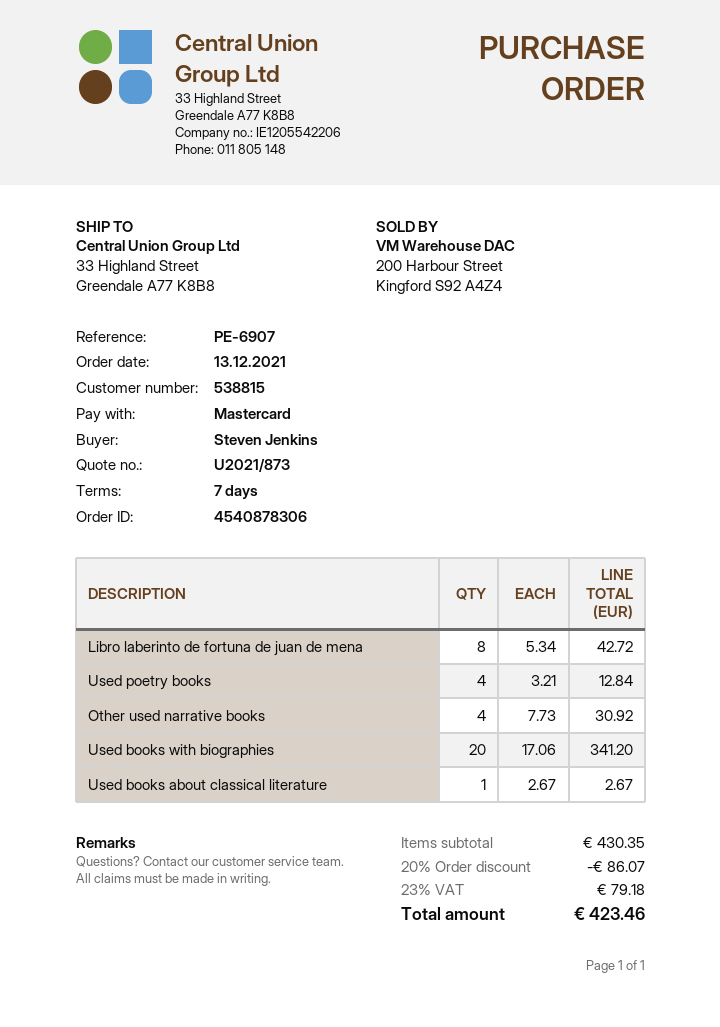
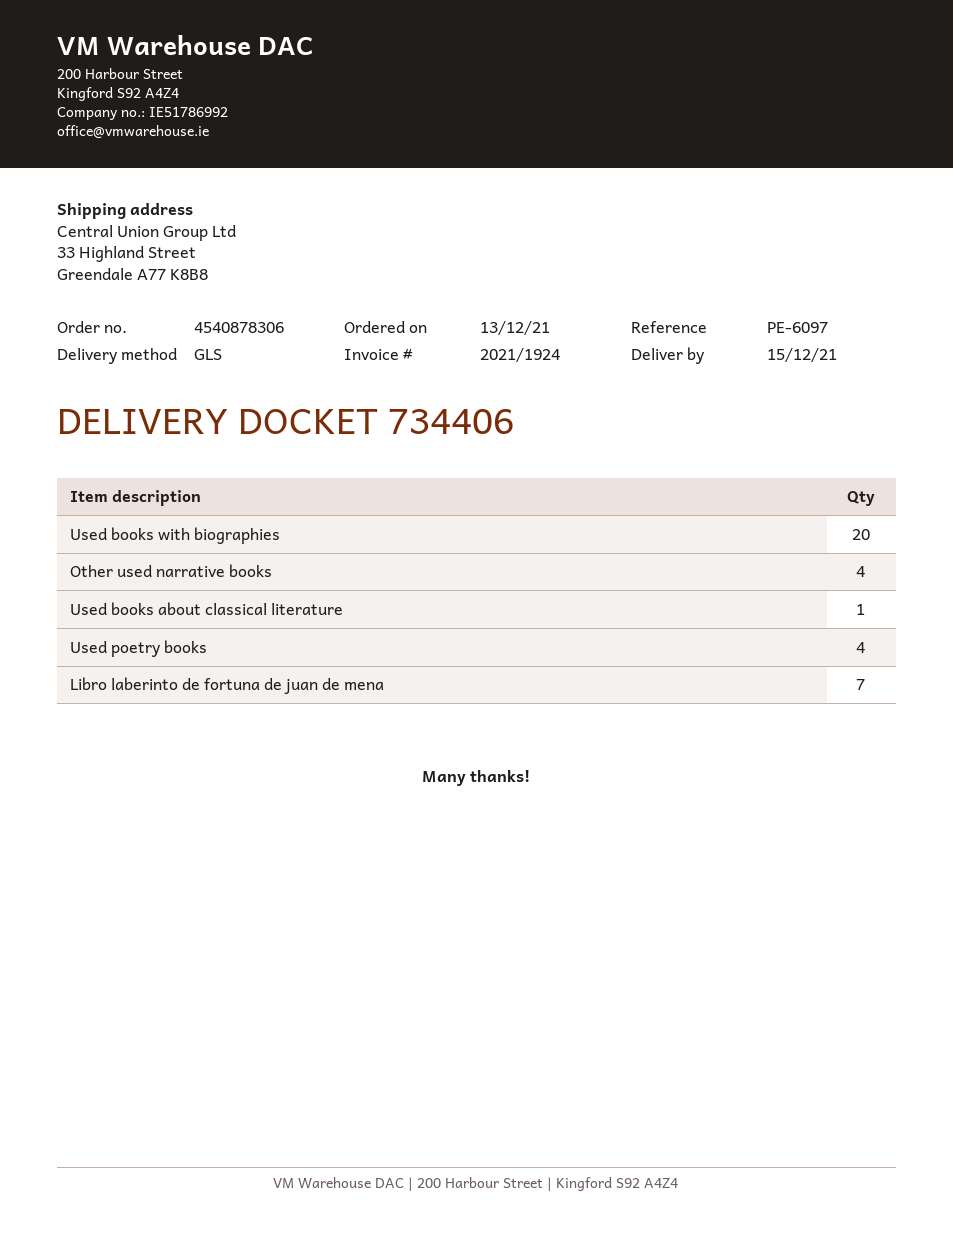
reference: PE-6907 -> PE-6097
Libro laberinto de fortuna de juan de mena: 8 -> 7

